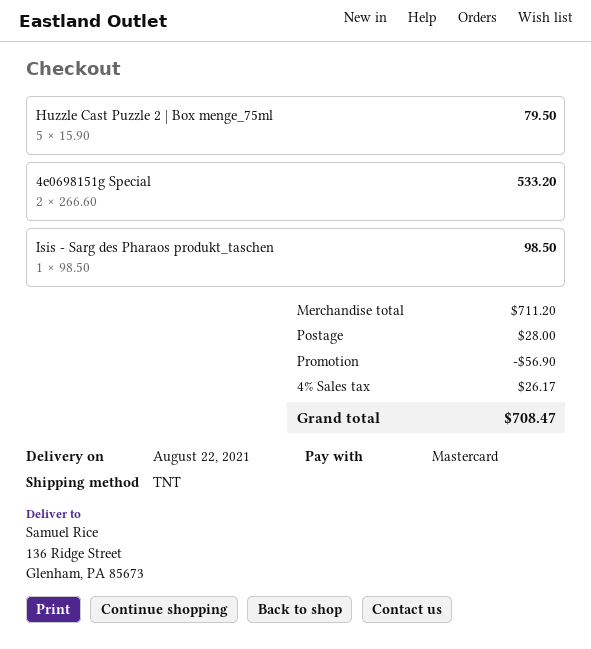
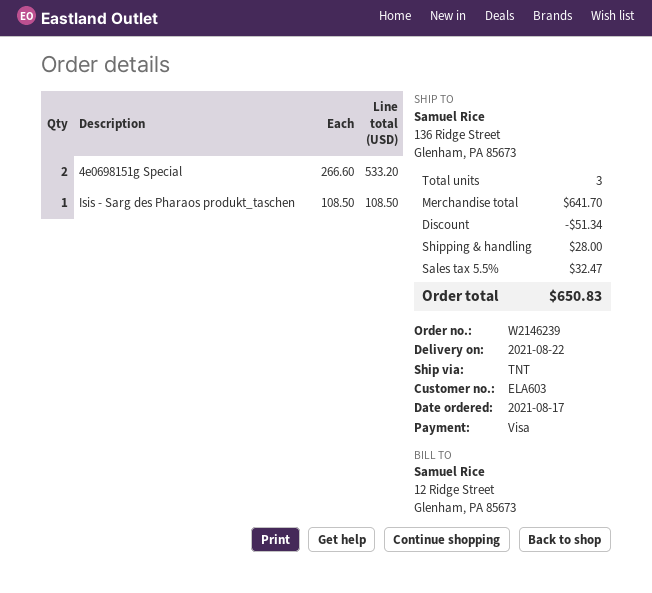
payment method: Mastercard -> Visa
Huzzle Cast Puzzle 2 | Box menge_75ml: 5 x 15.90 = 79.50 -> none
Isis - Sarg des Pharaos produkt_taschen: 1 x 98.50 = 98.50 -> 1 x 108.50 = 108.50
subtotal: 711.20 -> 641.70
discount: 56.90 -> 51.34
tax: 4% = 26.17 -> 5.5% = 32.47
total: 708.47 -> 650.83

